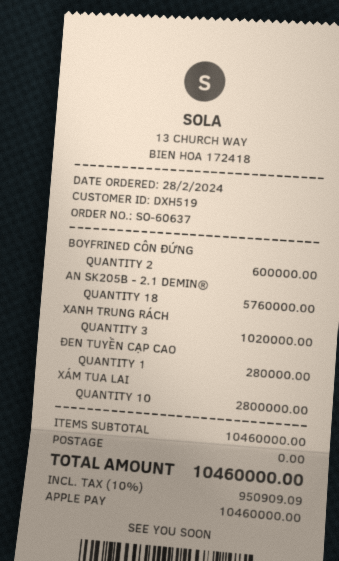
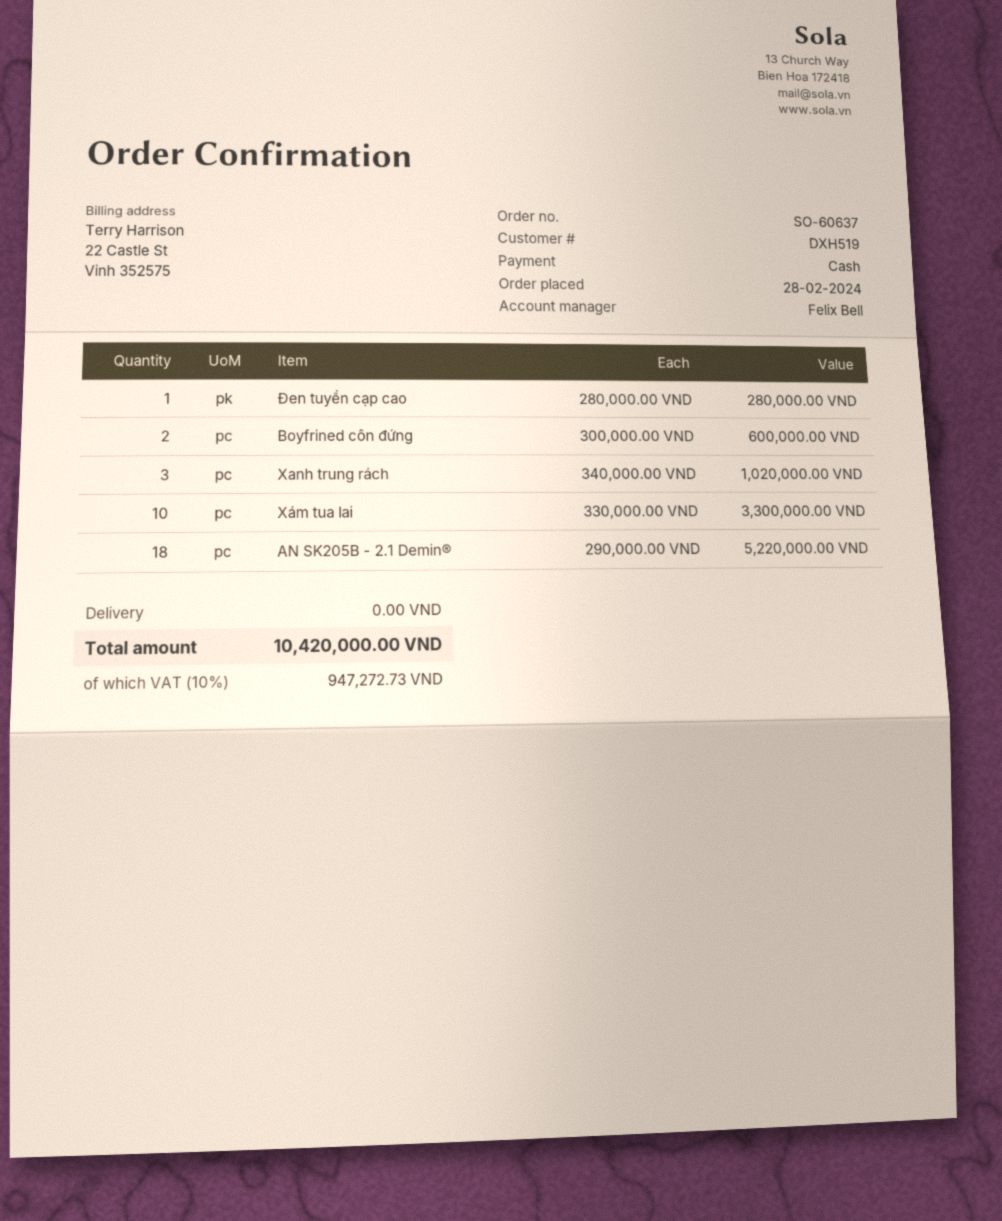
payment method: Apple Pay -> cash
AN SK205B - 2.1 DEMIN®: 18 for 5760000.00 -> 18 for 5220000.00
XÁM TUA LAI: 10 for 2800000.00 -> 10 for 3300000.00
tax: 10% = 950909.09 -> 10% = 947272.73
total: 10460000.00 -> 10420000.00

